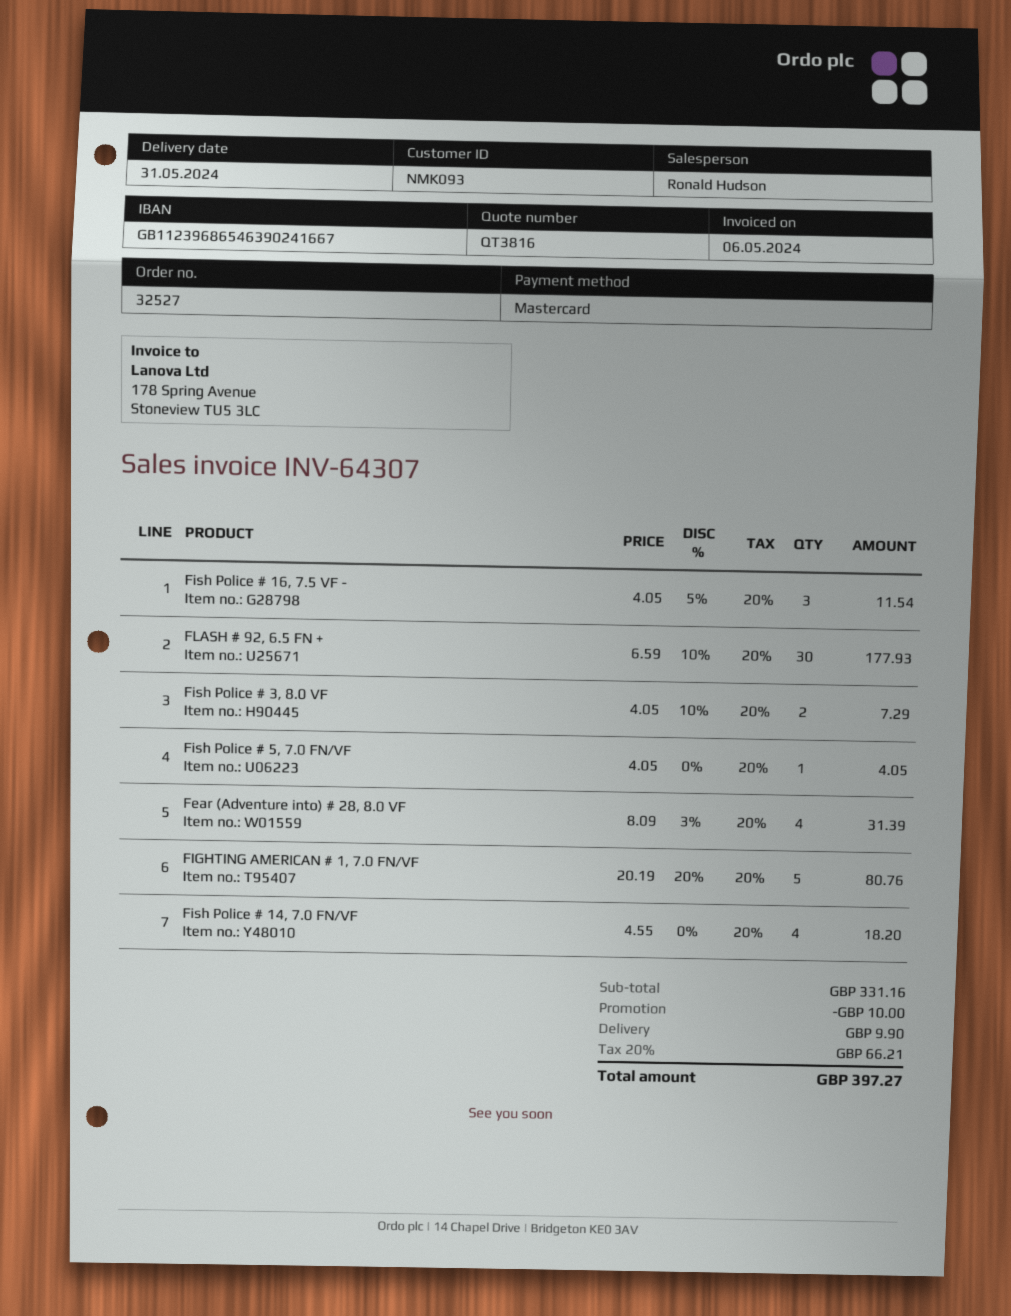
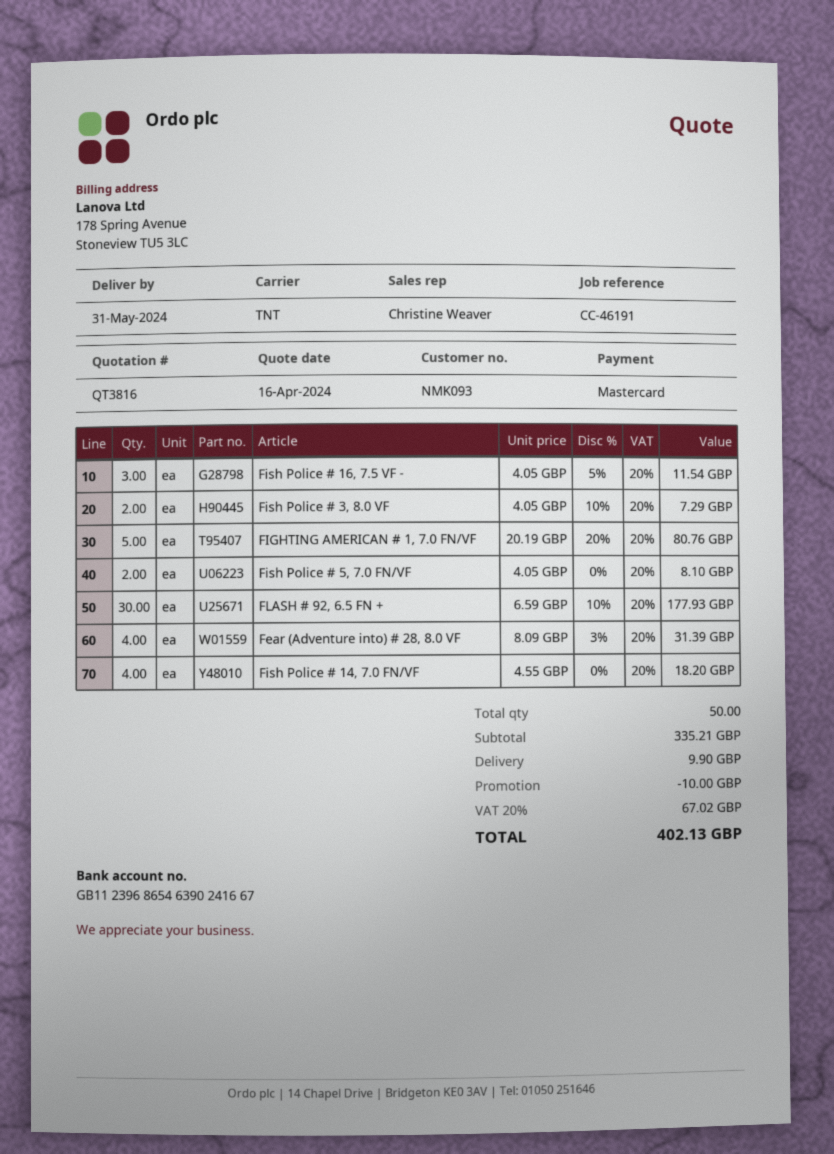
sales rep: Ronald Hudson -> Christine Weaver
Fish Police # 5, 7.0 FN/VF: 1 x 4.05 = 4.05 -> 2 x 4.05 = 8.10
subtotal: 331.16 -> 335.21
tax: 20% = 66.21 -> 20% = 67.02
total: 397.27 -> 402.13

